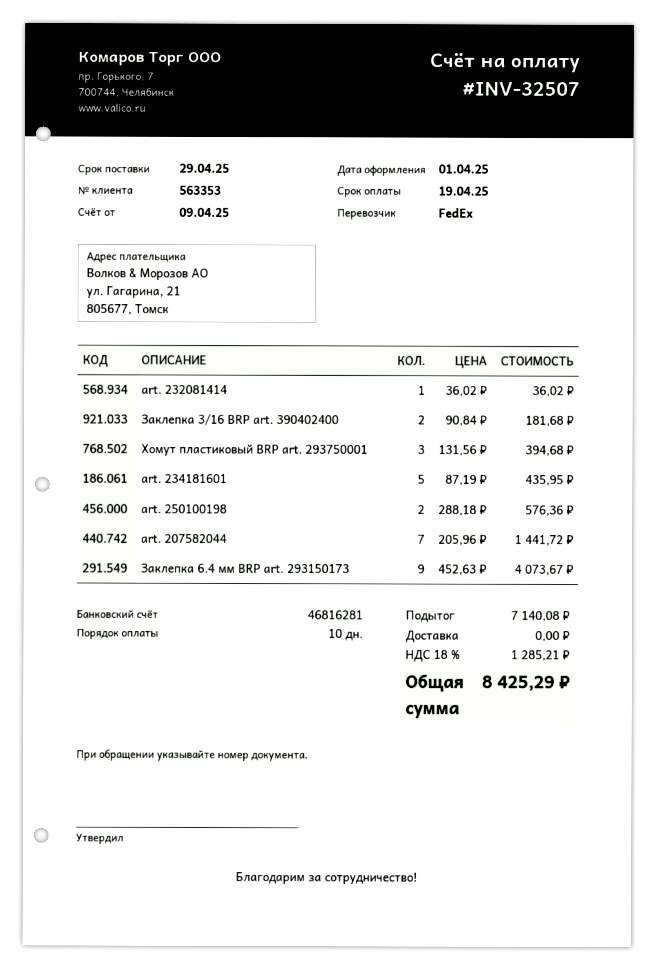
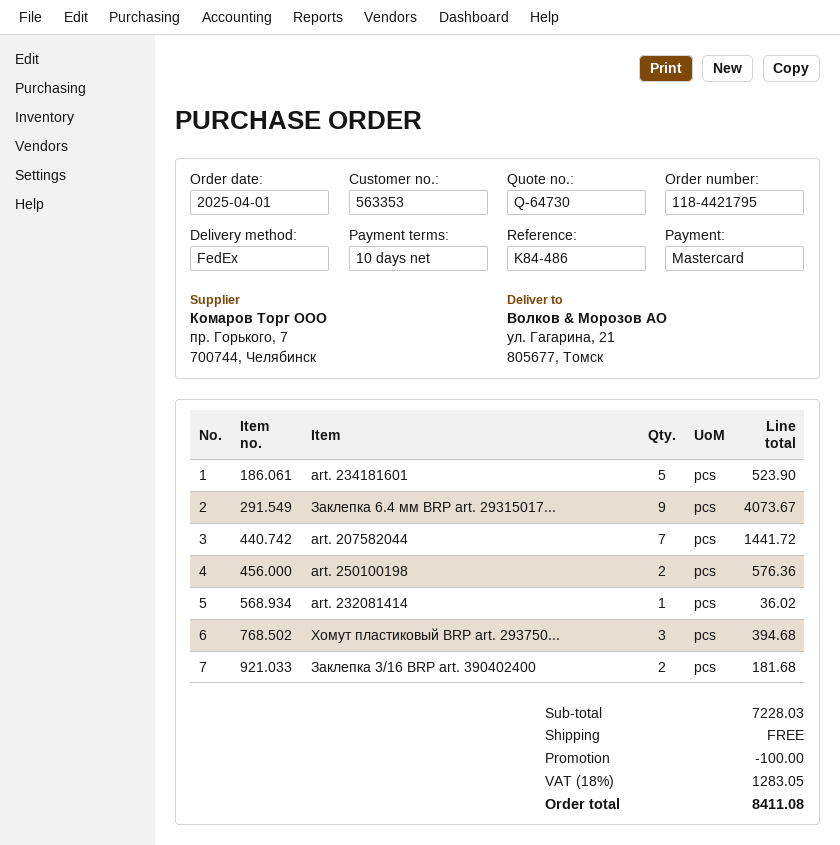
art. 234181601: 5 for 435.95 -> 5 for 523.90
subtotal: 7140.08 -> 7228.03
discount: none -> 100.00
tax: 18% = 1285.21 -> 18% = 1283.05
total: 8425.29 -> 8411.08

